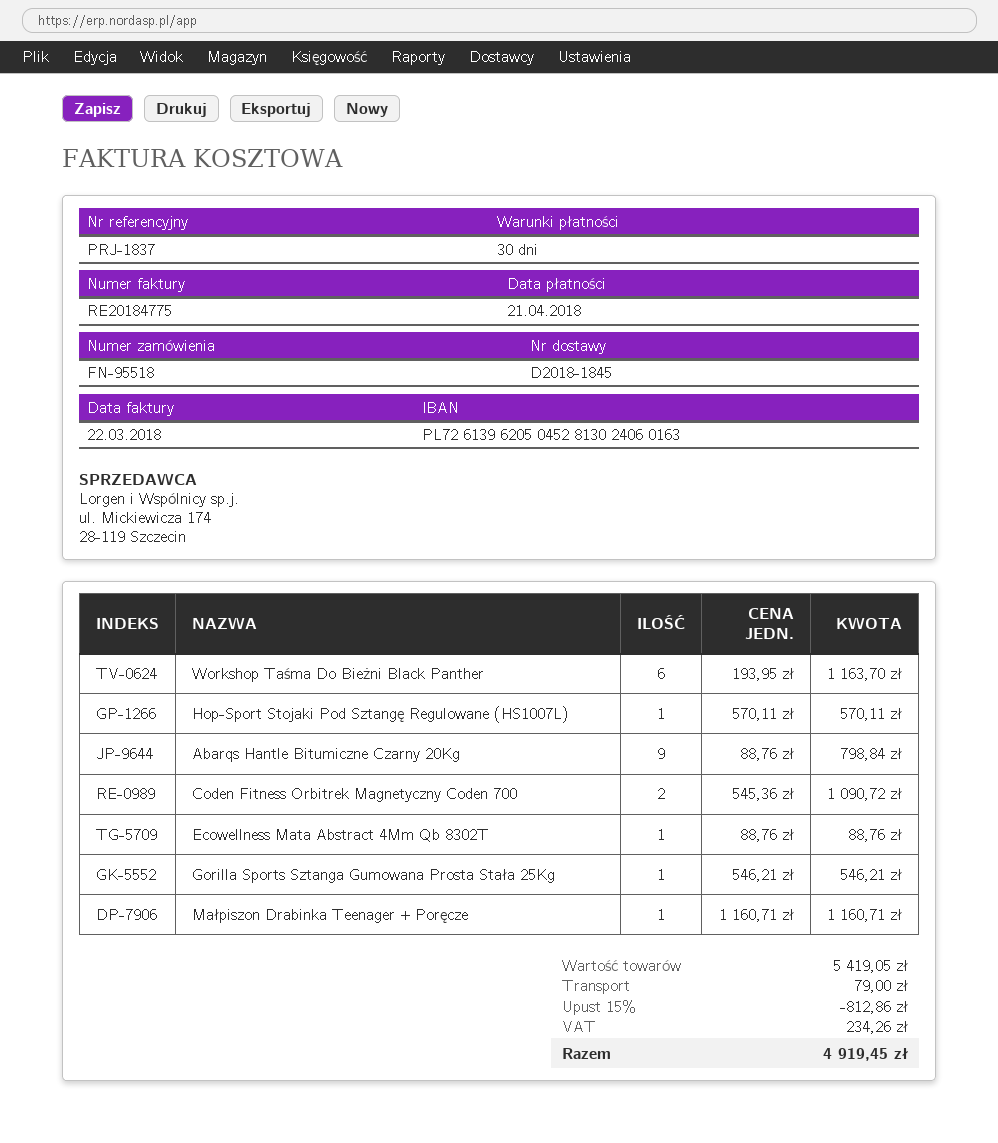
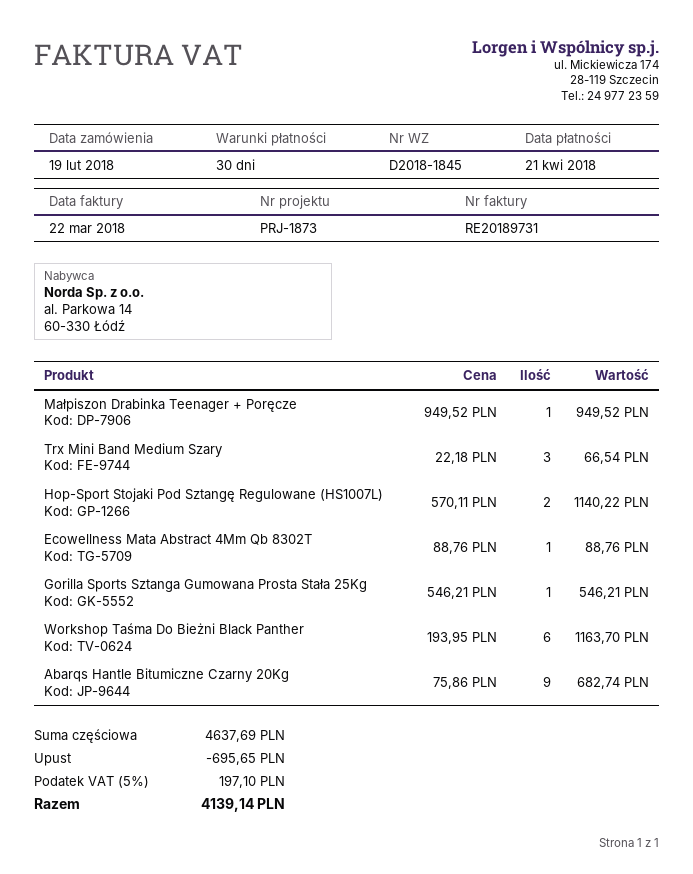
invoice number: RE20184775 -> RE20189731
reference: PRJ-1837 -> PRJ-1873
Hop-Sport Stojaki Pod Sztangę Regulowane (HS1007L): 1 x 570.11 = 570.11 -> 2 x 570.11 = 1140.22
Abarqs Hantle Bitumiczne Czarny 20Kg: 9 x 88.76 = 798.84 -> 9 x 75.86 = 682.74
Coden Fitness Orbitrek Magnetyczny Coden 700: 2 x 545.36 = 1090.72 -> none
Małpiszon Drabinka Teenager + Poręcze: 1 x 1160.71 = 1160.71 -> 1 x 949.52 = 949.52
Trx Mini Band Medium Szary: none -> 3 x 22.18 = 66.54
subtotal: 5419.05 -> 4637.69
discount: 812.86 -> 695.65
shipping: 79.00 -> none
tax: 234.26 -> 197.10
total: 4919.45 -> 4139.14

